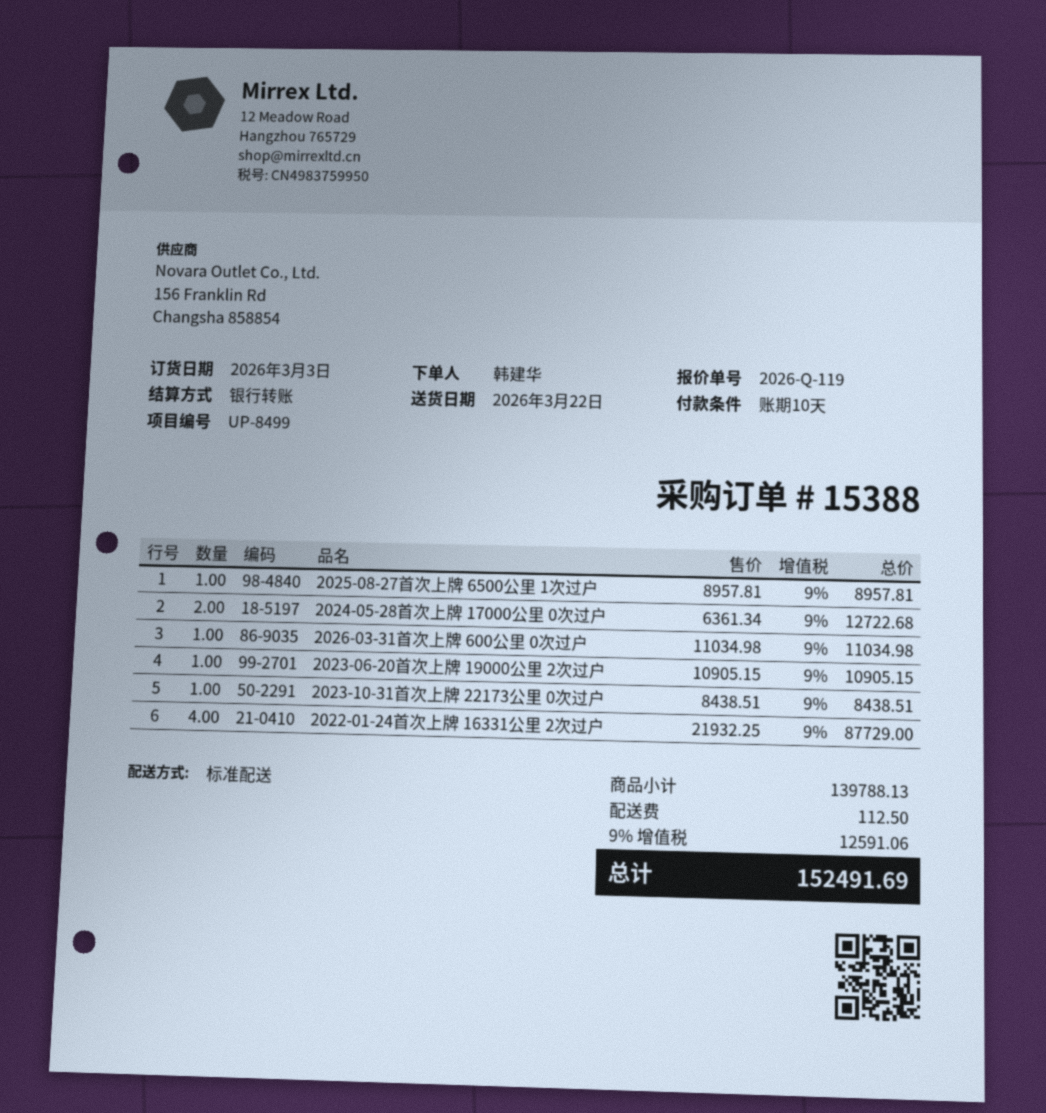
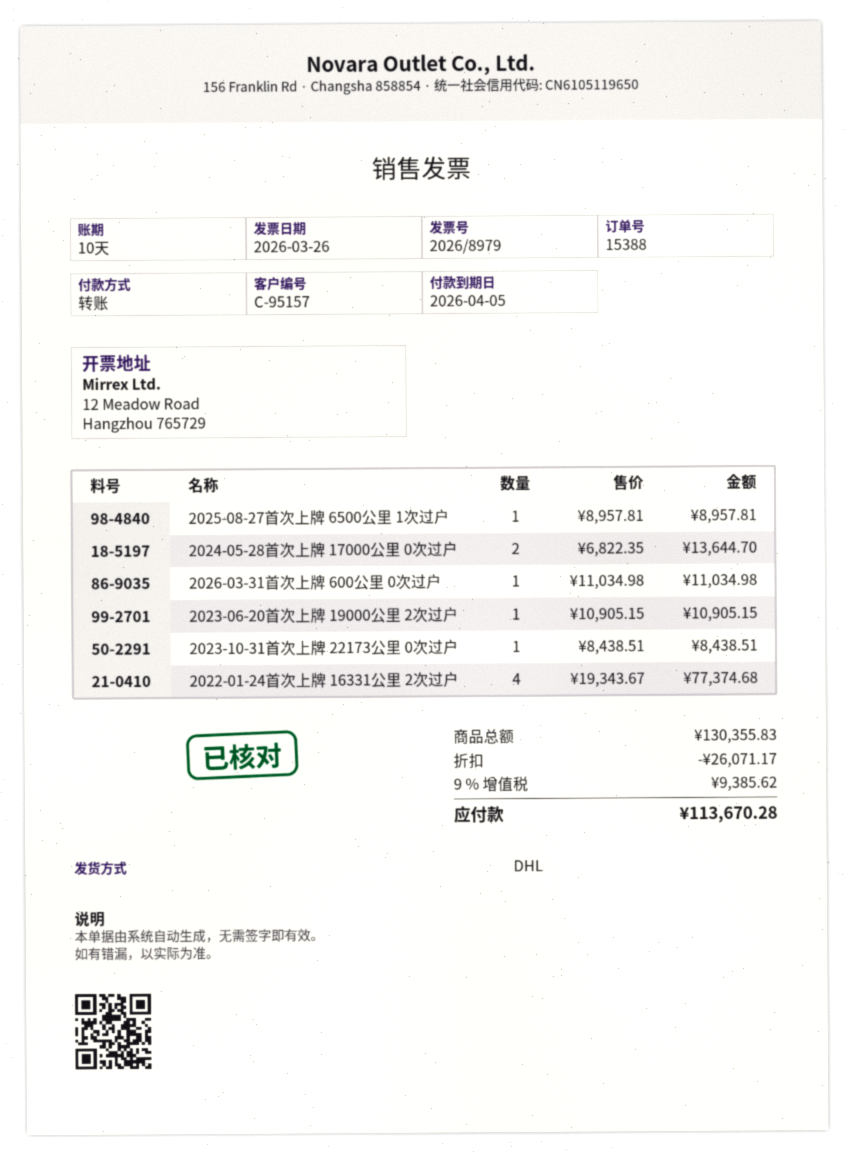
shipping method: standard -> DHL
2024-05-28首次上牌 17000公里 0次过户: 2 x 6361.34 = 12722.68 -> 2 x 6822.35 = 13644.70
2022-01-24首次上牌 16331公里 2次过户: 4 x 21932.25 = 87729.00 -> 4 x 19343.67 = 77374.68
subtotal: 139788.13 -> 130355.83
discount: none -> 26071.17
shipping: 112.50 -> none
tax: 9% = 12591.06 -> 9% = 9385.62
total: 152491.69 -> 113670.28

